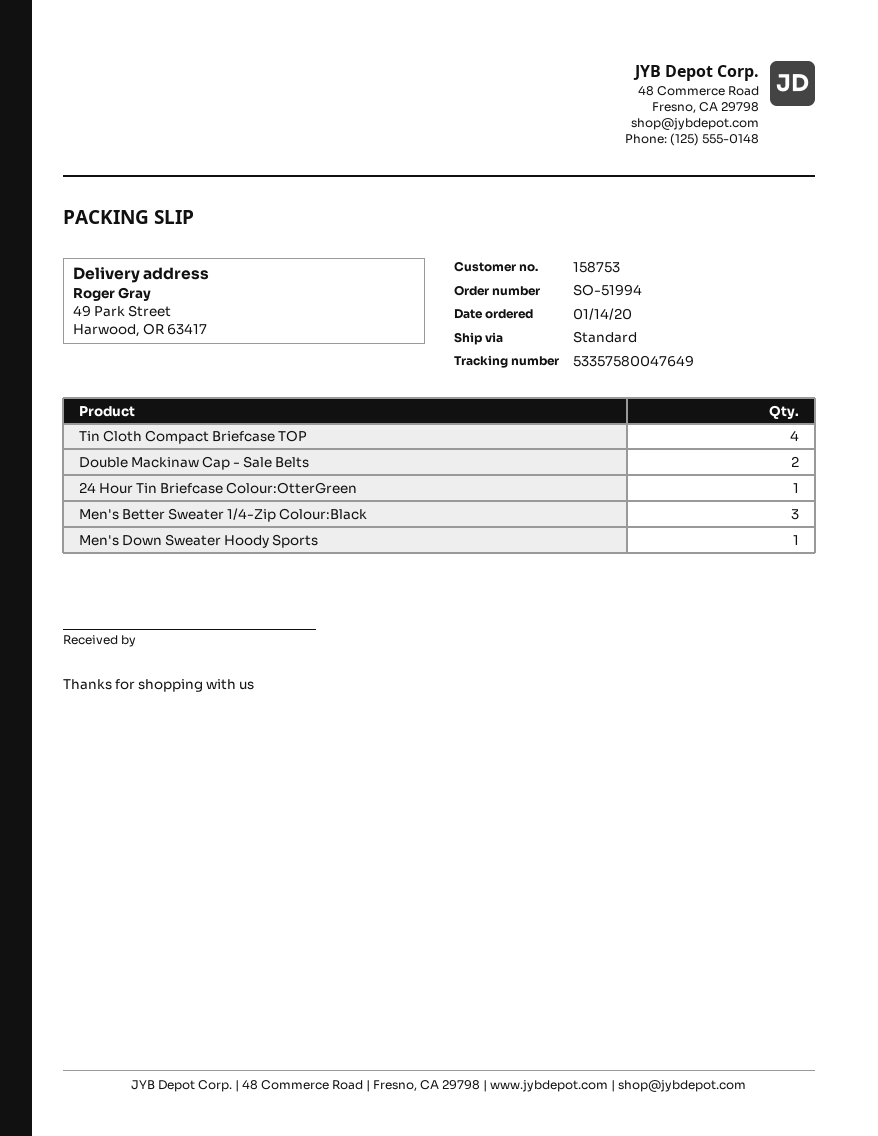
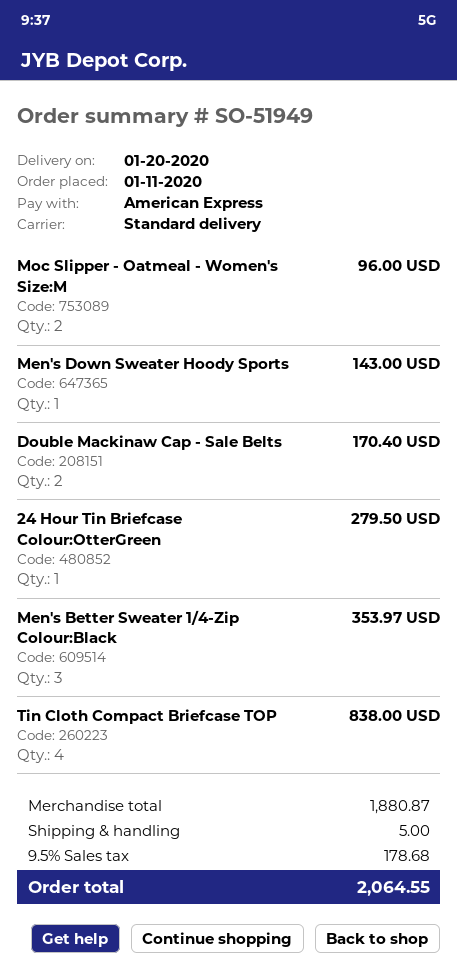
order number: SO-51994 -> SO-51949
order date: 2020-01-14 -> 2020-01-11
Moc Slipper - Oatmeal - Women's Size:M: none -> 2

